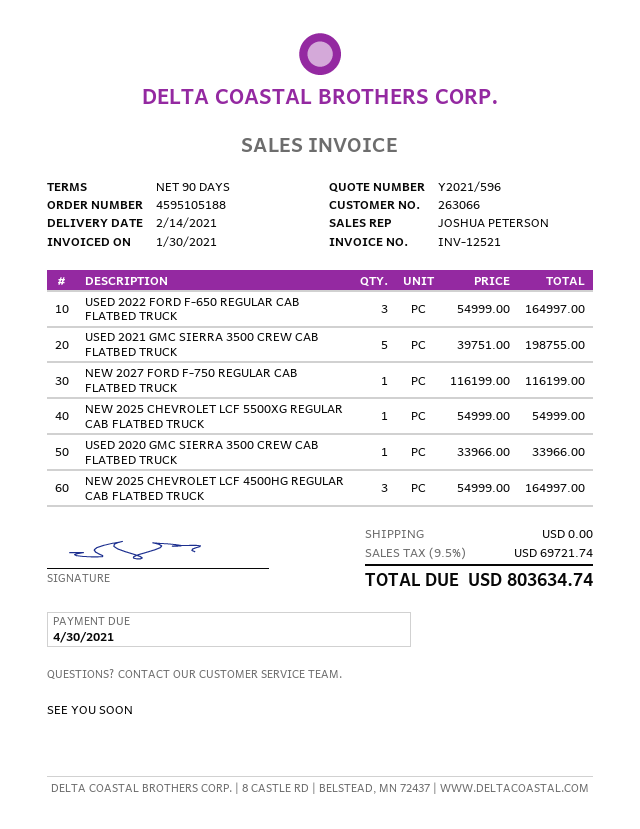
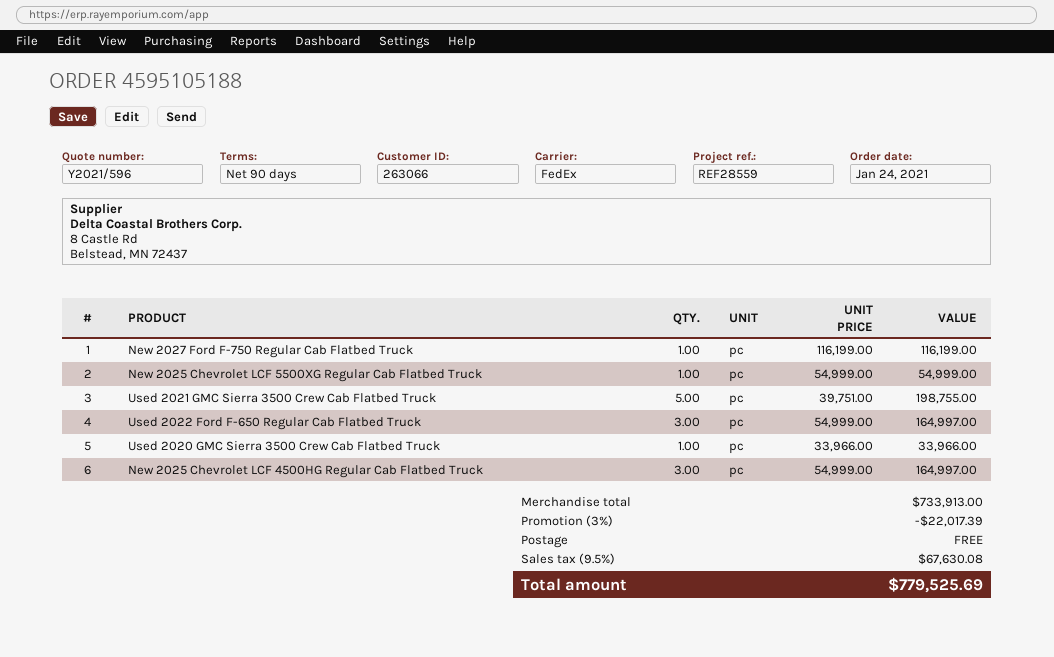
discount: none -> 3% = 22017.39
tax: 9.5% = 69721.74 -> 9.5% = 67630.08
total: 803634.74 -> 779525.69

